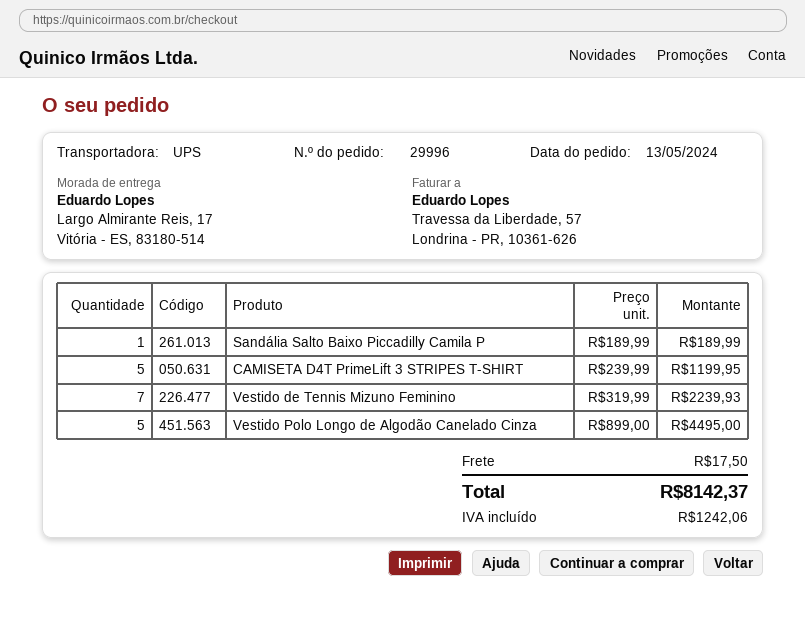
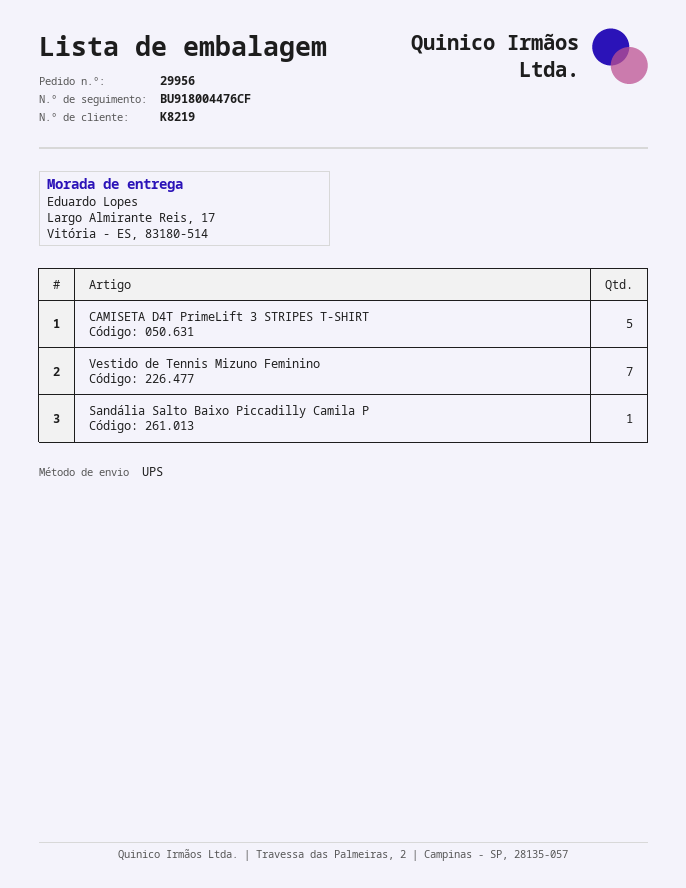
order number: 29996 -> 29956
Vestido Polo Longo de Algodão Canelado Cinza: 5 -> none

